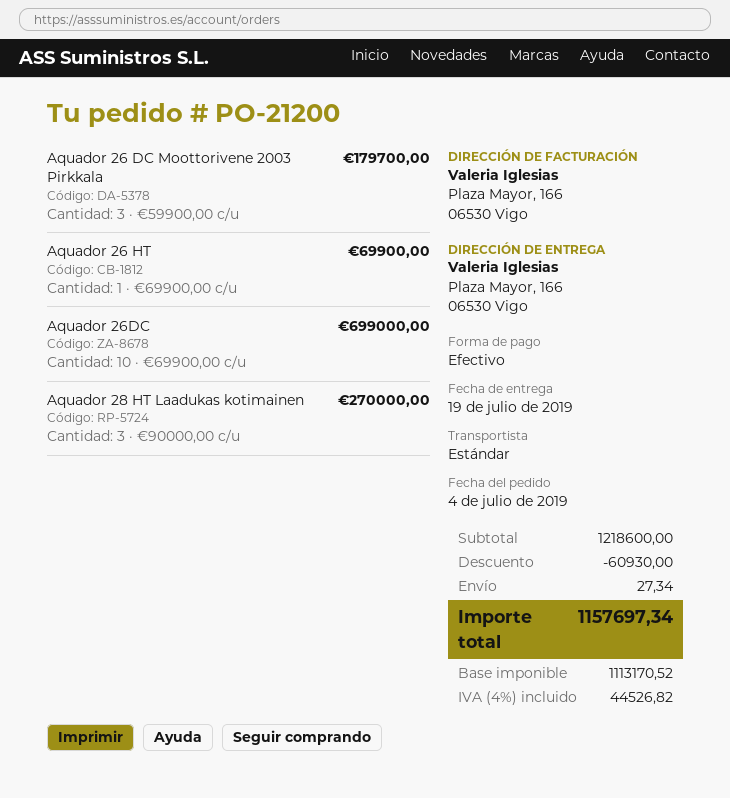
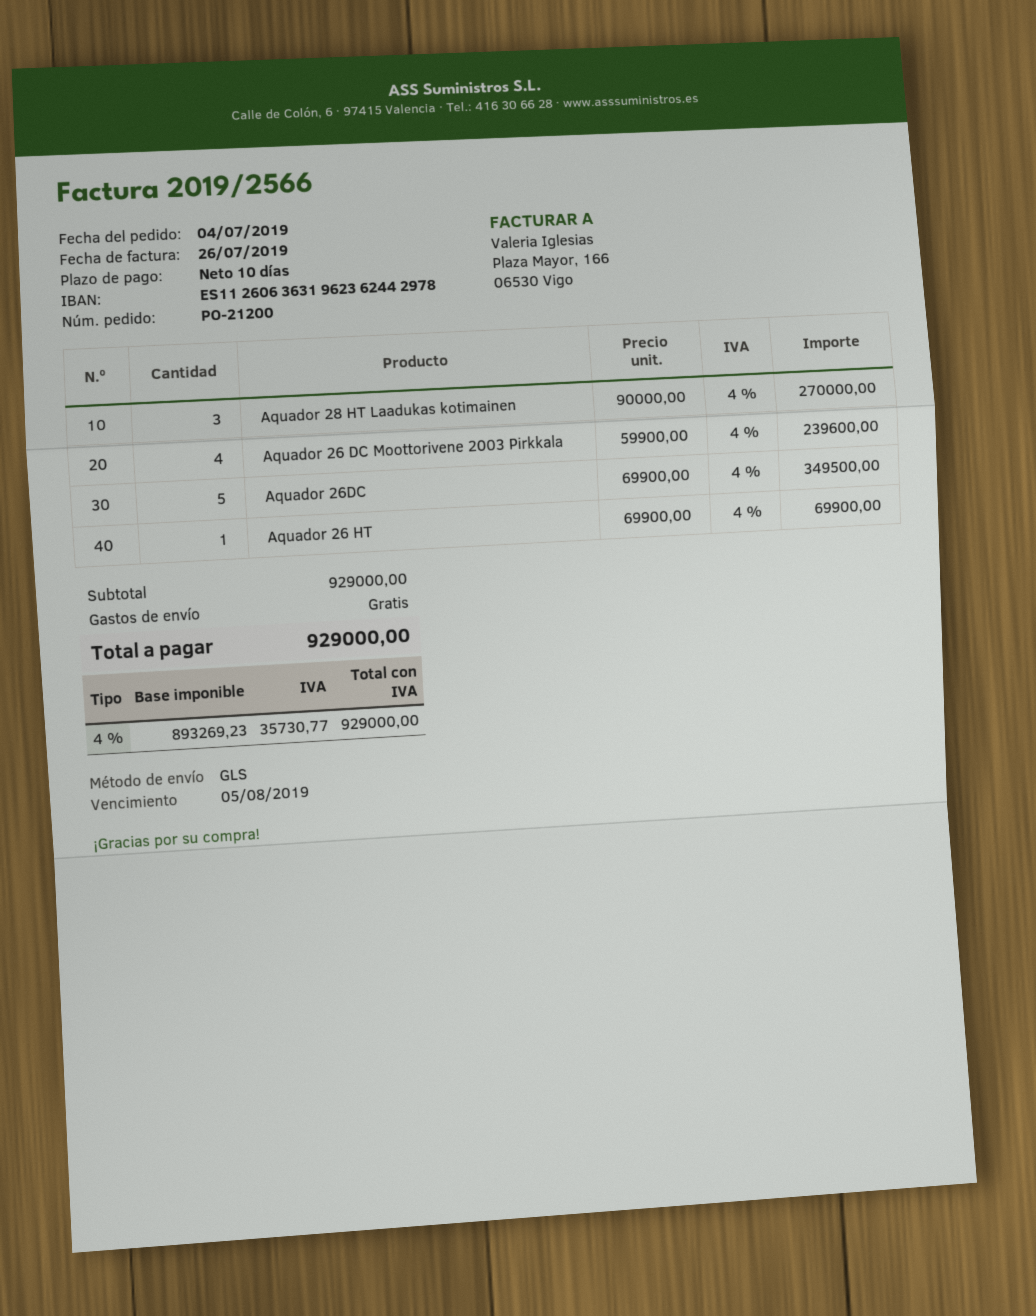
shipping method: standard -> GLS
Aquador 26 DC Moottorivene 2003 Pirkkala: 3 x 59900.00 = 179700.00 -> 4 x 59900.00 = 239600.00
Aquador 26DC: 10 x 69900.00 = 699000.00 -> 5 x 69900.00 = 349500.00
subtotal: 1218600.00 -> 929000.00
discount: 60930.00 -> none
shipping: 27.34 -> 0.00
net: 1113170.52 -> 893269.23
tax: 4% = 44526.82 -> 4% = 35730.77
total: 1157697.34 -> 929000.00

